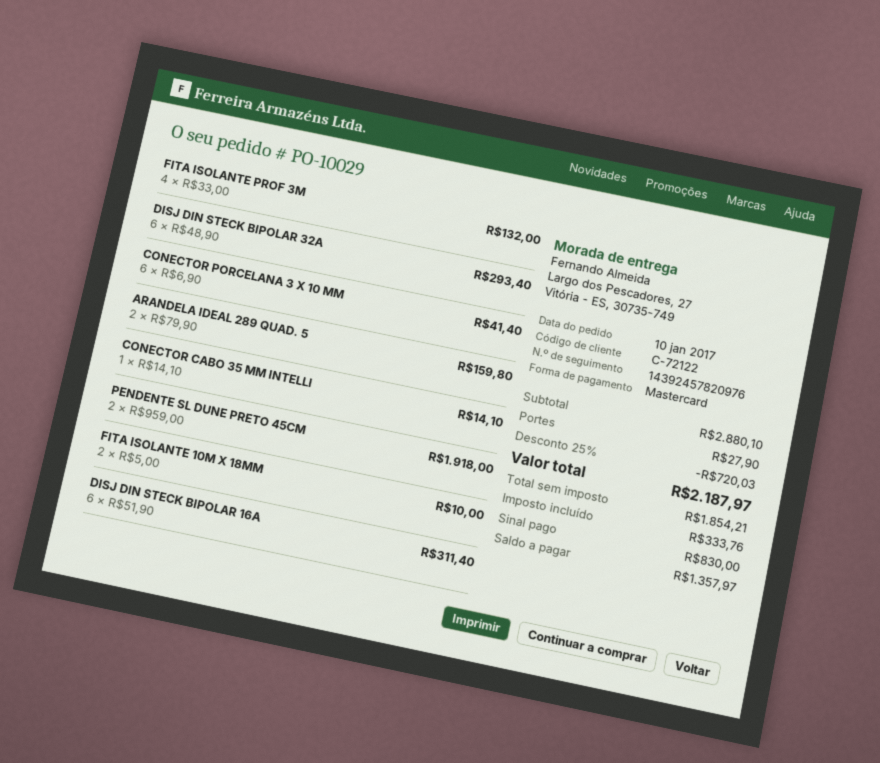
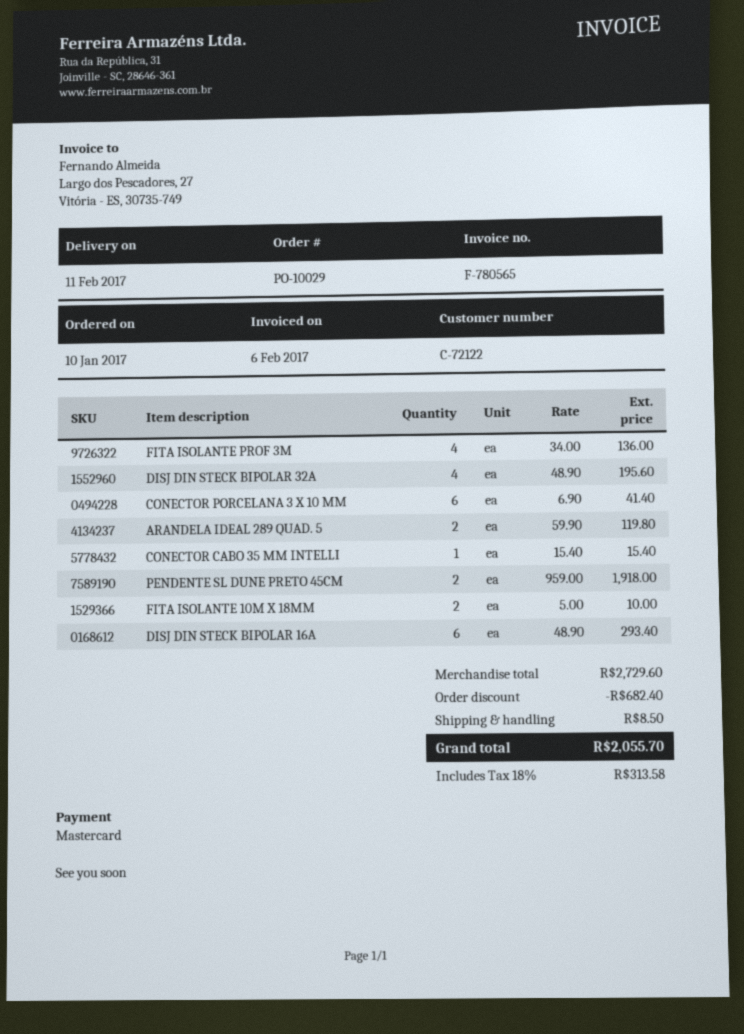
FITA ISOLANTE PROF 3M: 4 x 33.00 = 132.00 -> 4 x 34.00 = 136.00
DISJ DIN STECK BIPOLAR 32A: 6 x 48.90 = 293.40 -> 4 x 48.90 = 195.60
ARANDELA IDEAL 289 QUAD. 5: 2 x 79.90 = 159.80 -> 2 x 59.90 = 119.80
CONECTOR CABO 35 MM INTELLI: 1 x 14.10 = 14.10 -> 1 x 15.40 = 15.40
DISJ DIN STECK BIPOLAR 16A: 6 x 51.90 = 311.40 -> 6 x 48.90 = 293.40
subtotal: 2880.10 -> 2729.60
discount: 720.03 -> 682.40
shipping: 27.90 -> 8.50
tax: 333.76 -> 313.58
total: 2187.97 -> 2055.70

